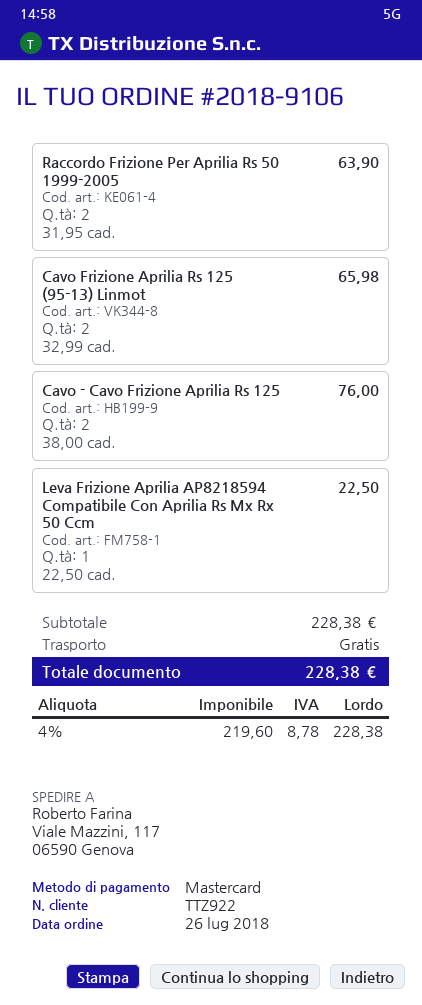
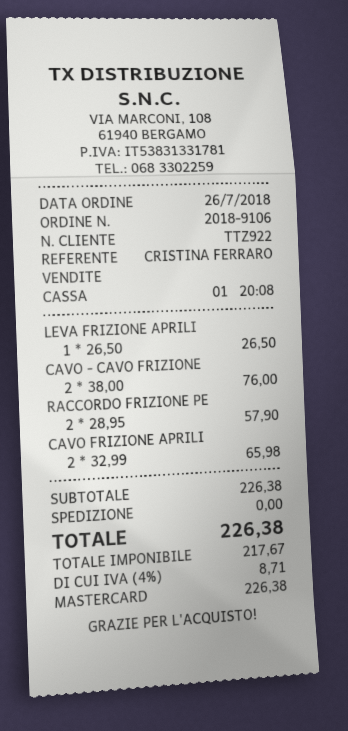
Raccordo Frizione Per Aprilia Rs 50 1999-2005: 2 x 31.95 = 63.90 -> 2 x 28.95 = 57.90
Leva Frizione Aprilia AP8218594 Compatibile Con Aprilia Rs Mx Rx 50 Ccm: 1 x 22.50 = 22.50 -> 1 x 26.50 = 26.50
subtotal: 228.38 -> 226.38
net: 219.60 -> 217.67
tax: 4% = 8.78 -> 4% = 8.71
total: 228.38 -> 226.38

